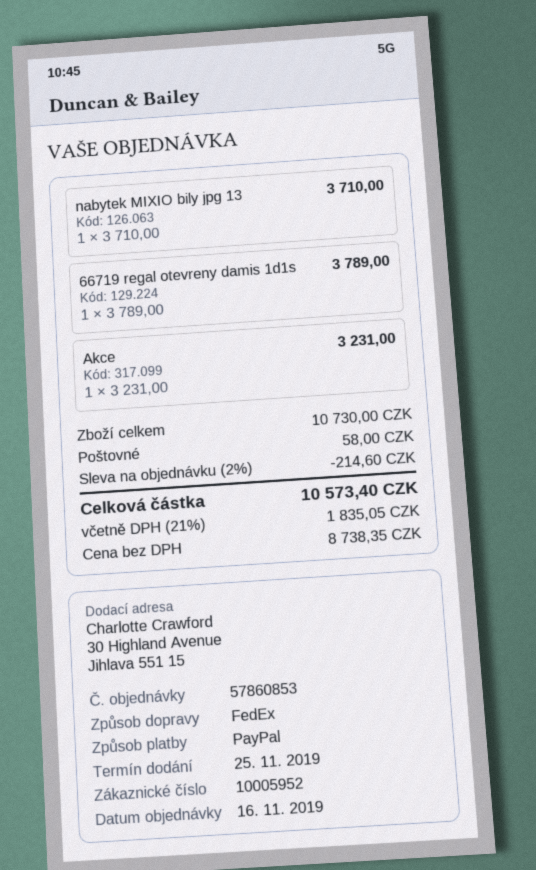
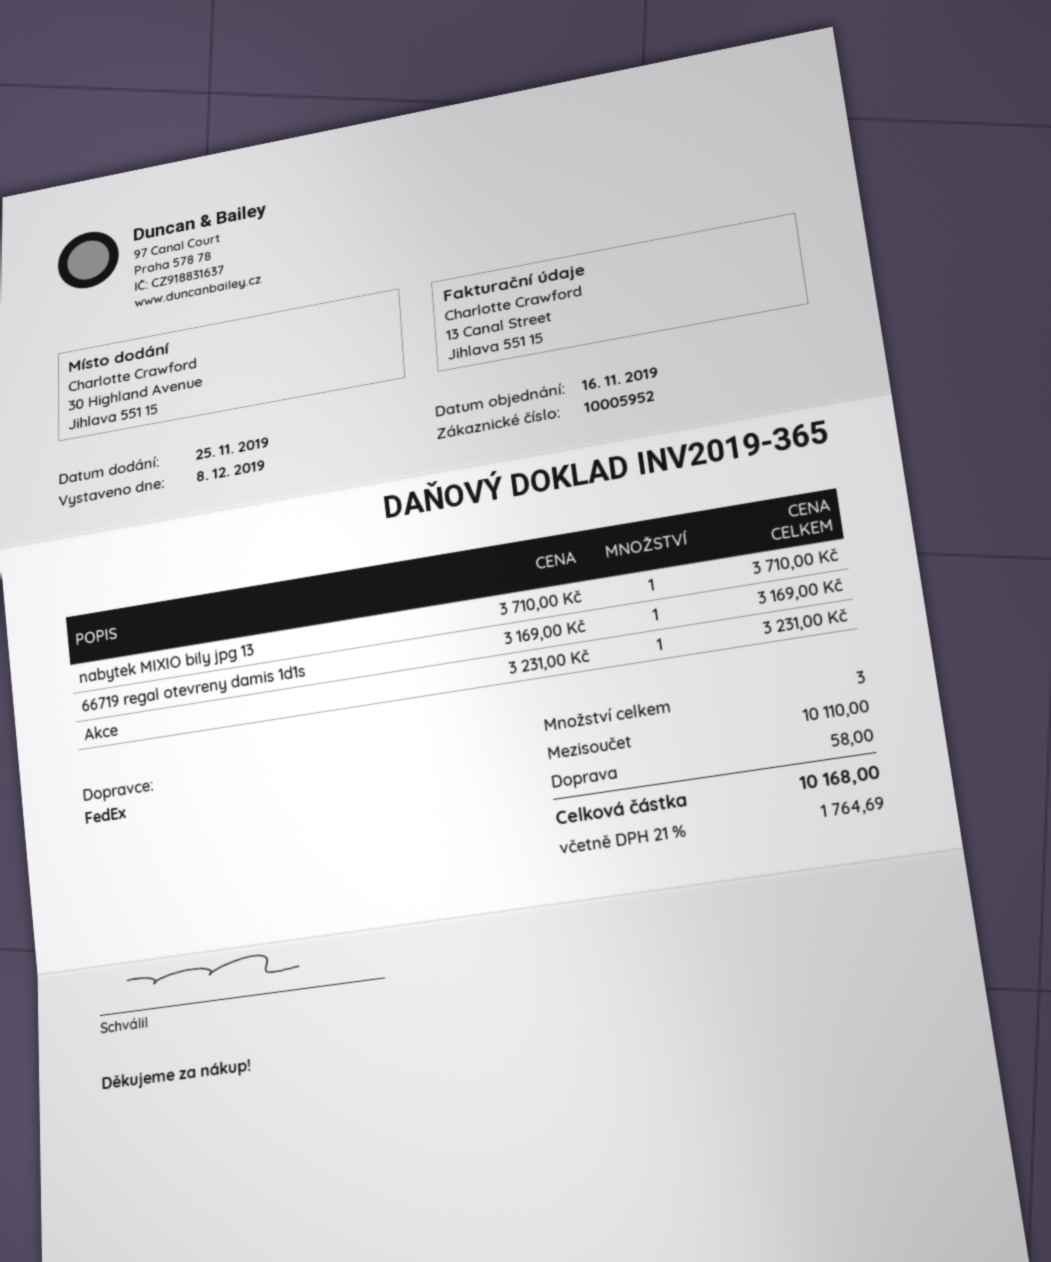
66719 regal otevreny damis 1d1s: 1 x 3789.00 = 3789.00 -> 1 x 3169.00 = 3169.00
subtotal: 10730.00 -> 10110.00
discount: 2% = 214.60 -> none
tax: 21% = 1835.05 -> 21% = 1764.69
total: 10573.40 -> 10168.00

